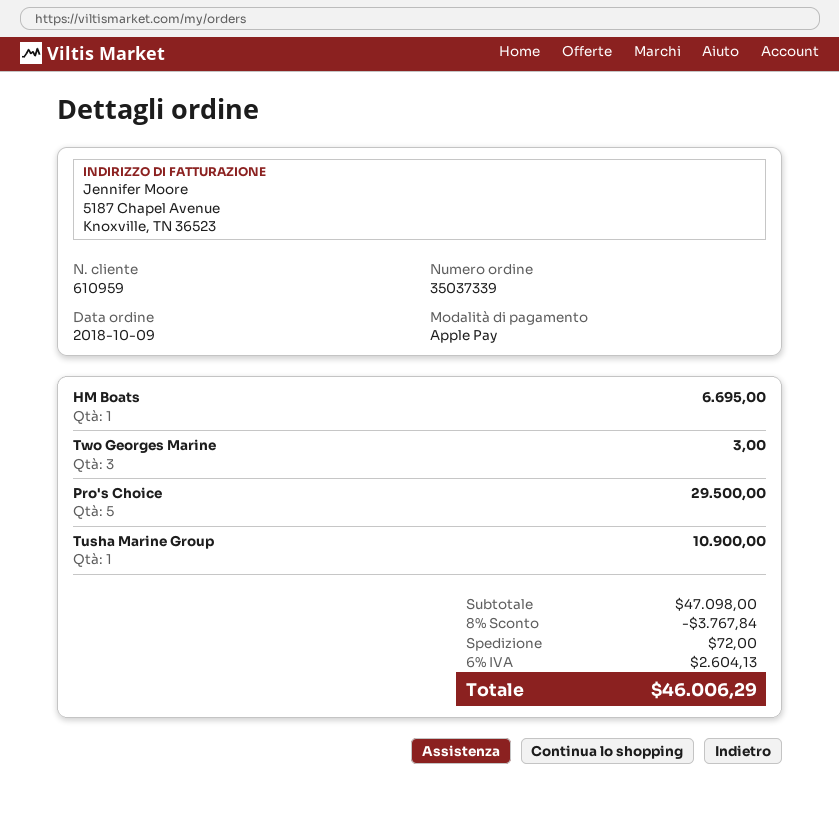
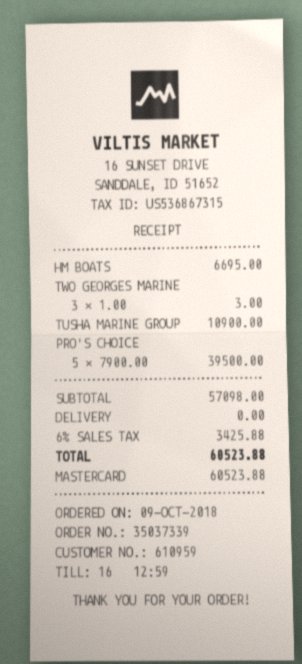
payment method: Apple Pay -> Mastercard
Pro's Choice: 5 for 29500.00 -> 5 for 39500.00
subtotal: 47098.00 -> 57098.00
discount: 8% = 3767.84 -> none
shipping: 72.00 -> 0.00
tax: 6% = 2604.13 -> 6% = 3425.88
total: 46006.29 -> 60523.88

